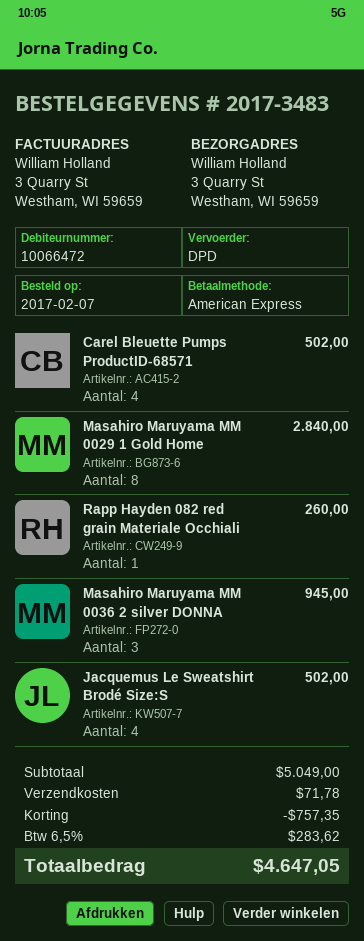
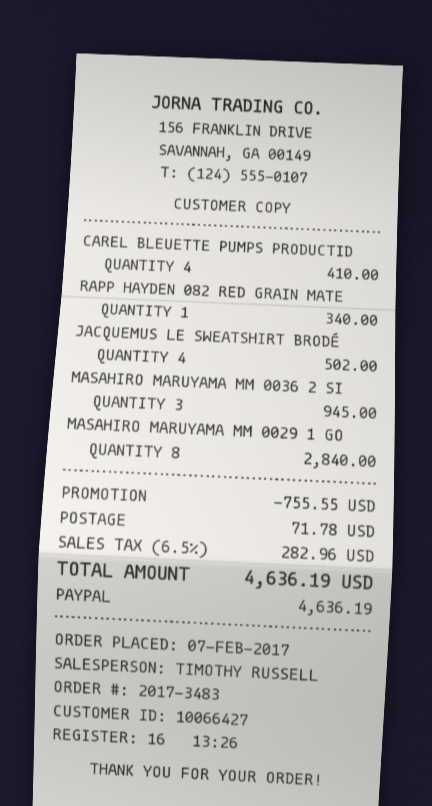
customer number: 10066472 -> 10066427
payment method: American Express -> PayPal
Carel Bleuette Pumps ProductID-68571: 4 for 502.00 -> 4 for 410.00
Rapp Hayden 082 red grain Materiale Occhiali: 1 for 260.00 -> 1 for 340.00
discount: 757.35 -> 755.55
tax: 6.5% = 283.62 -> 6.5% = 282.96
total: 4647.05 -> 4636.19

